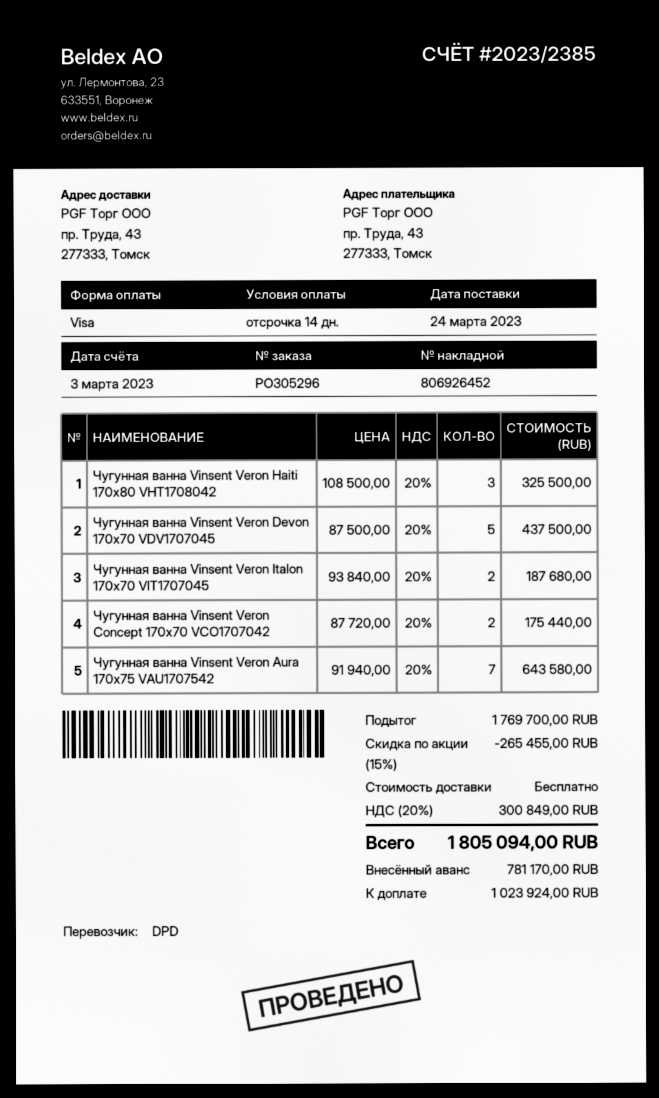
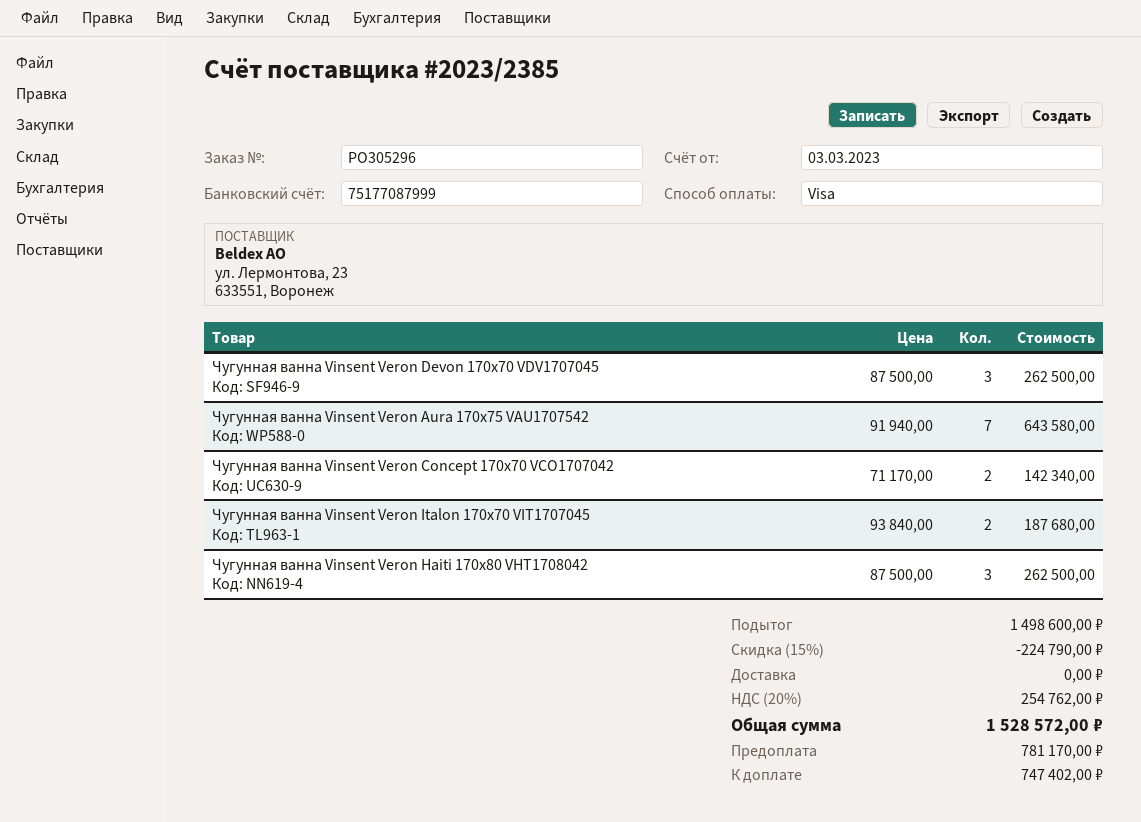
Чугунная ванна Vinsent Veron Haiti 170x80 VHT1708042: 3 x 108500.00 = 325500.00 -> 3 x 87500.00 = 262500.00
Чугунная ванна Vinsent Veron Devon 170x70 VDV1707045: 5 x 87500.00 = 437500.00 -> 3 x 87500.00 = 262500.00
Чугунная ванна Vinsent Veron Concept 170x70 VCO1707042: 2 x 87720.00 = 175440.00 -> 2 x 71170.00 = 142340.00
subtotal: 1769700.00 -> 1498600.00
discount: 15% = 265455.00 -> 15% = 224790.00
tax: 20% = 300849.00 -> 20% = 254762.00
total: 1805094.00 -> 1528572.00
balance: 1023924.00 -> 747402.00

